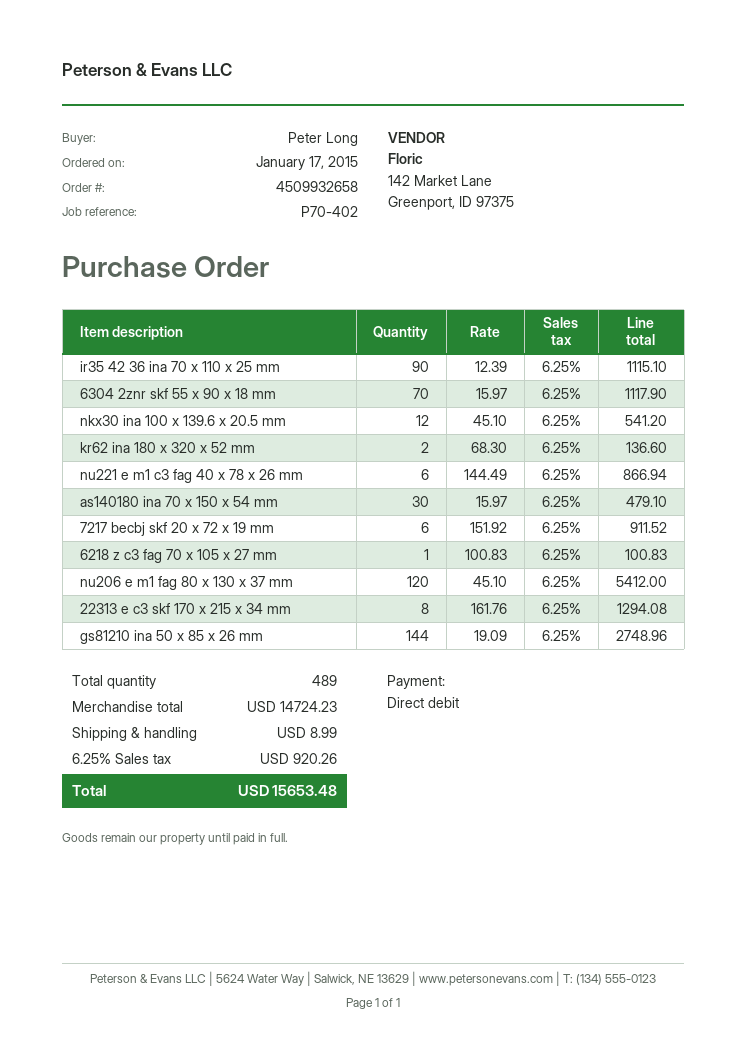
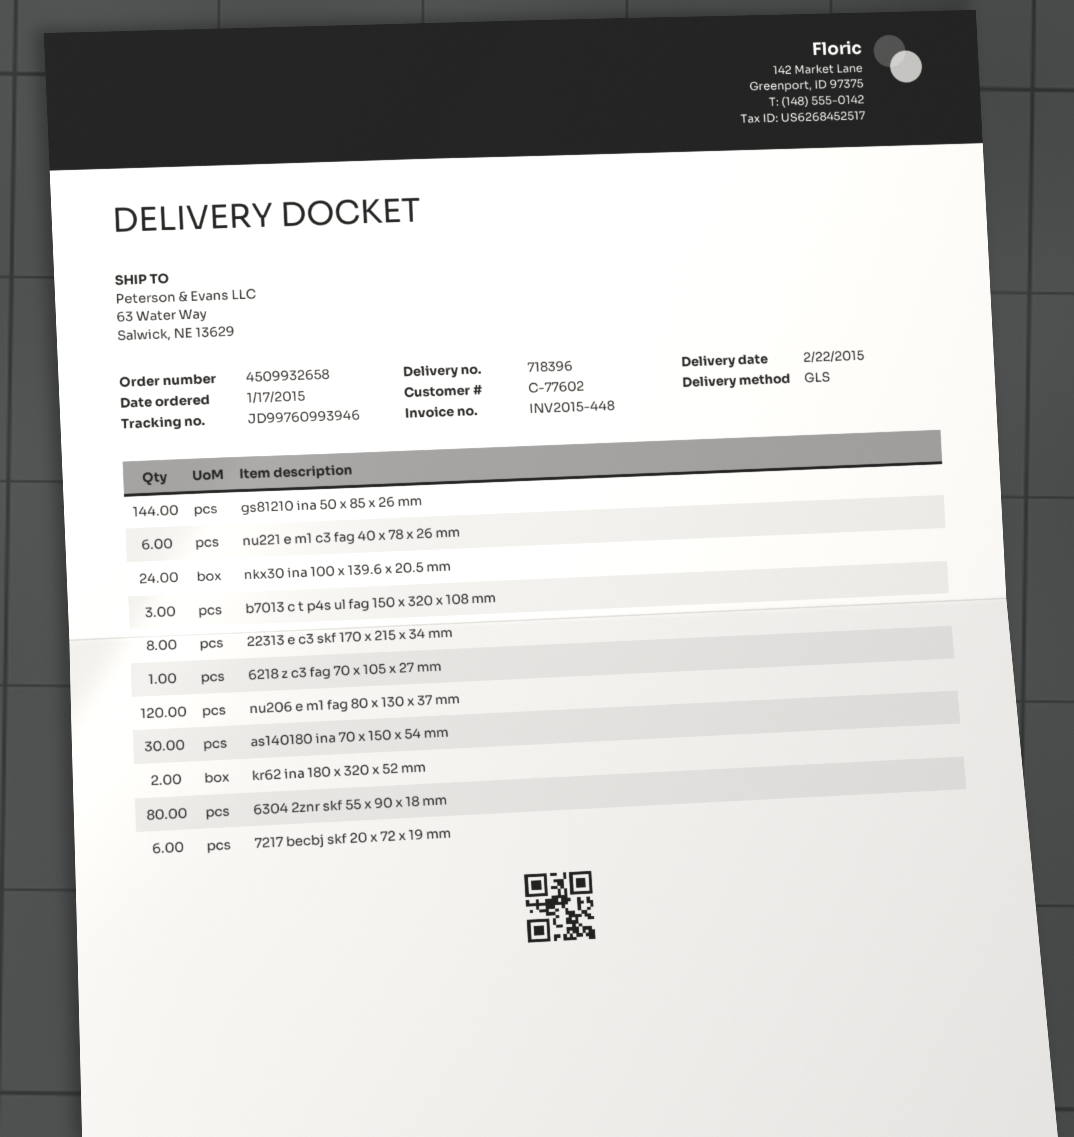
ir35 42 36 ina 70 x 110 x 25 mm: 90 -> none
6304 2znr skf 55 x 90 x 18 mm: 70 -> 80
nkx30 ina 100 x 139.6 x 20.5 mm: 12 -> 24
b7013 c t p4s ul fag 150 x 320 x 108 mm: none -> 3

